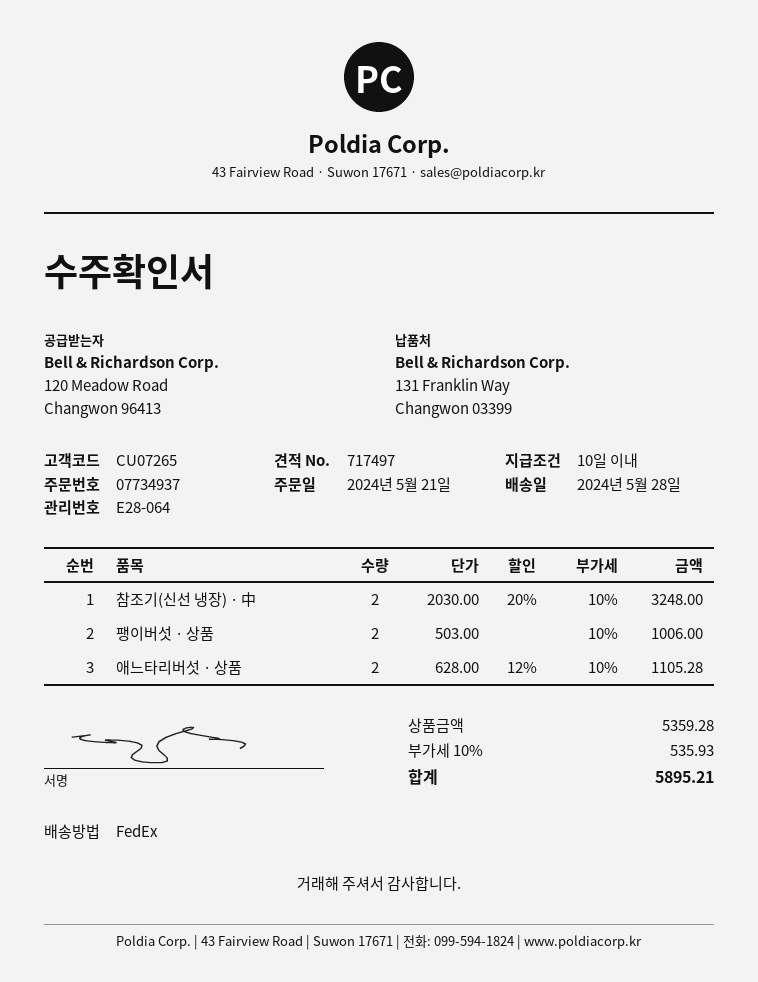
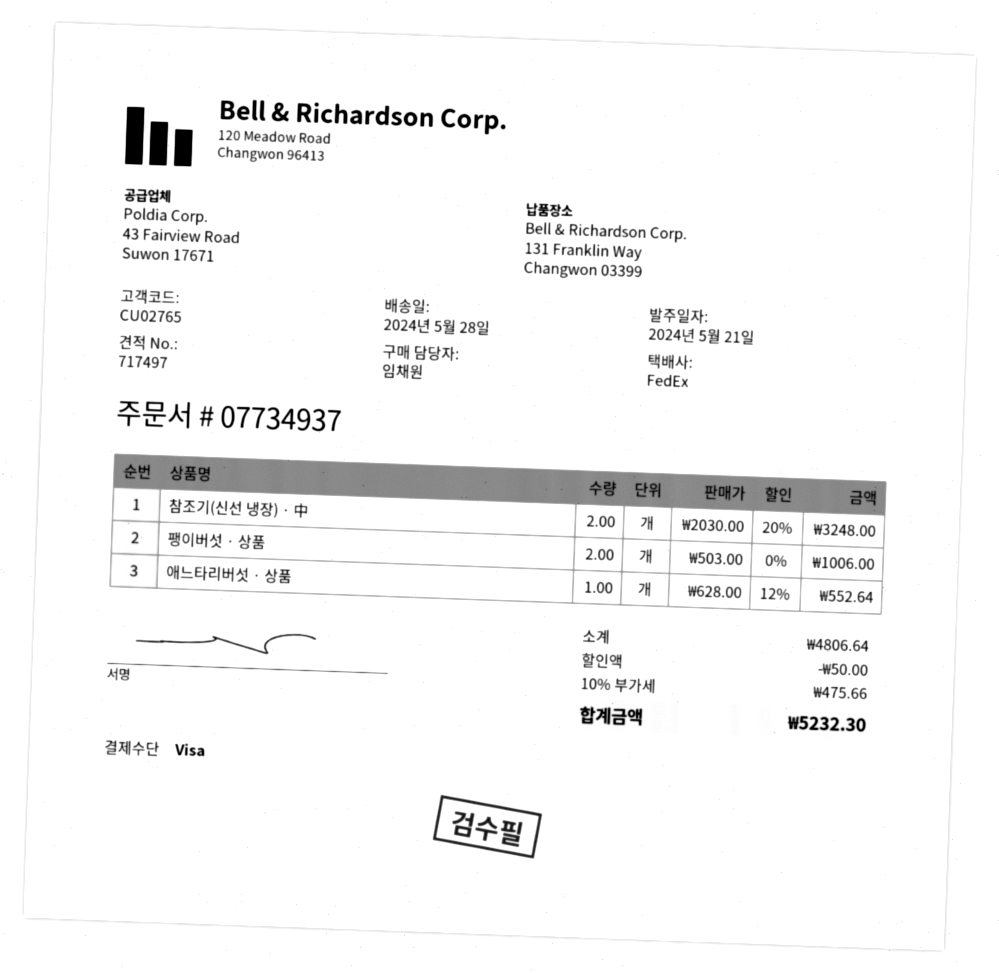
customer number: CU07265 -> CU02765
애느타리버섯 · 상품: 2 x 628.00 - 12% = 1105.28 -> 1 x 628.00 - 12% = 552.64
subtotal: 5359.28 -> 4806.64
discount: none -> 50.00
tax: 10% = 535.93 -> 10% = 475.66
total: 5895.21 -> 5232.30

